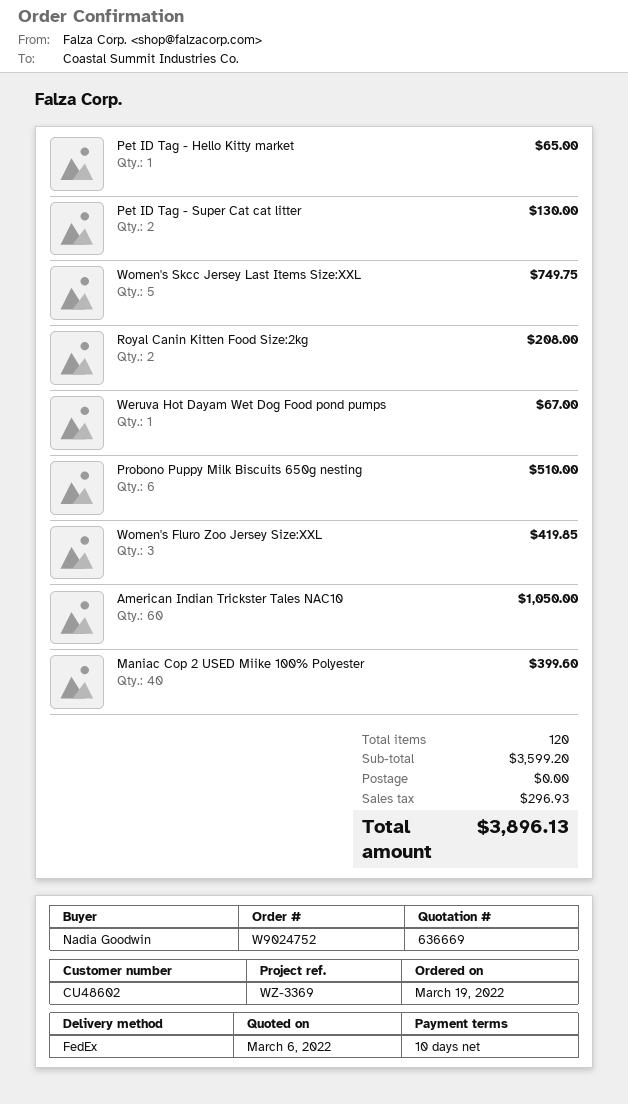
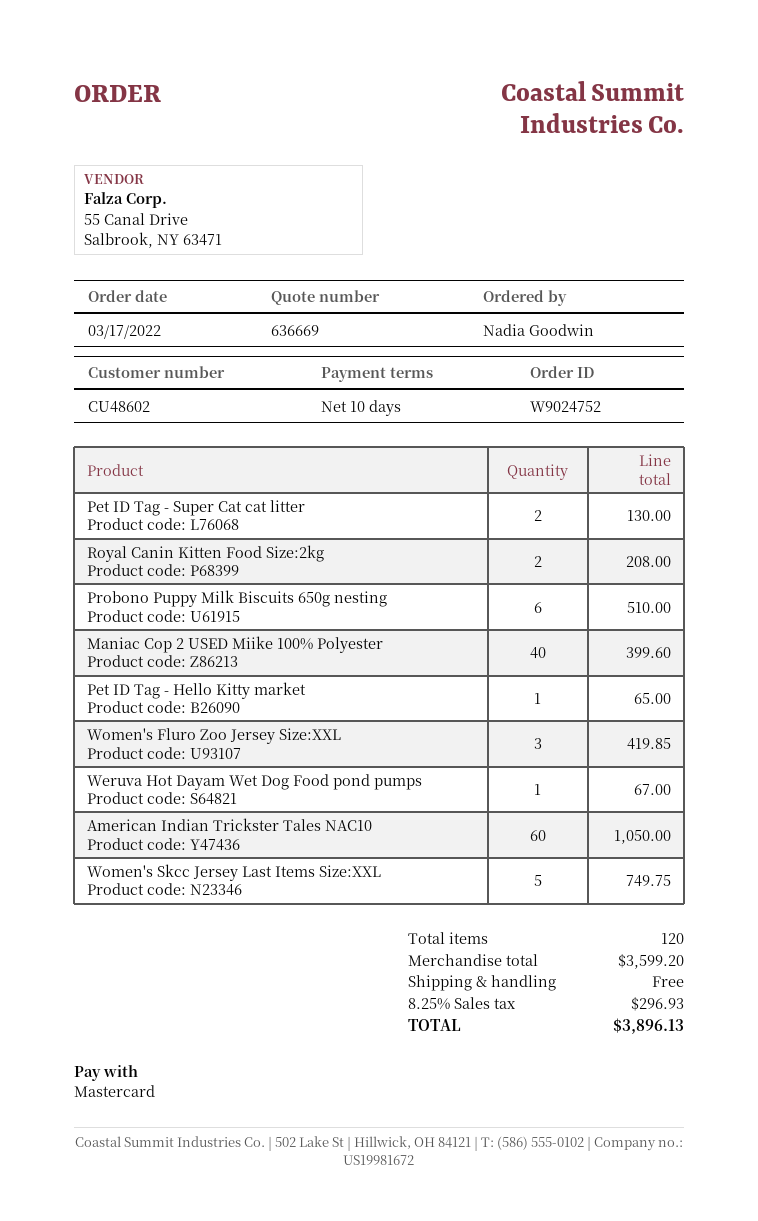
order date: 2022-03-19 -> 2022-03-17

